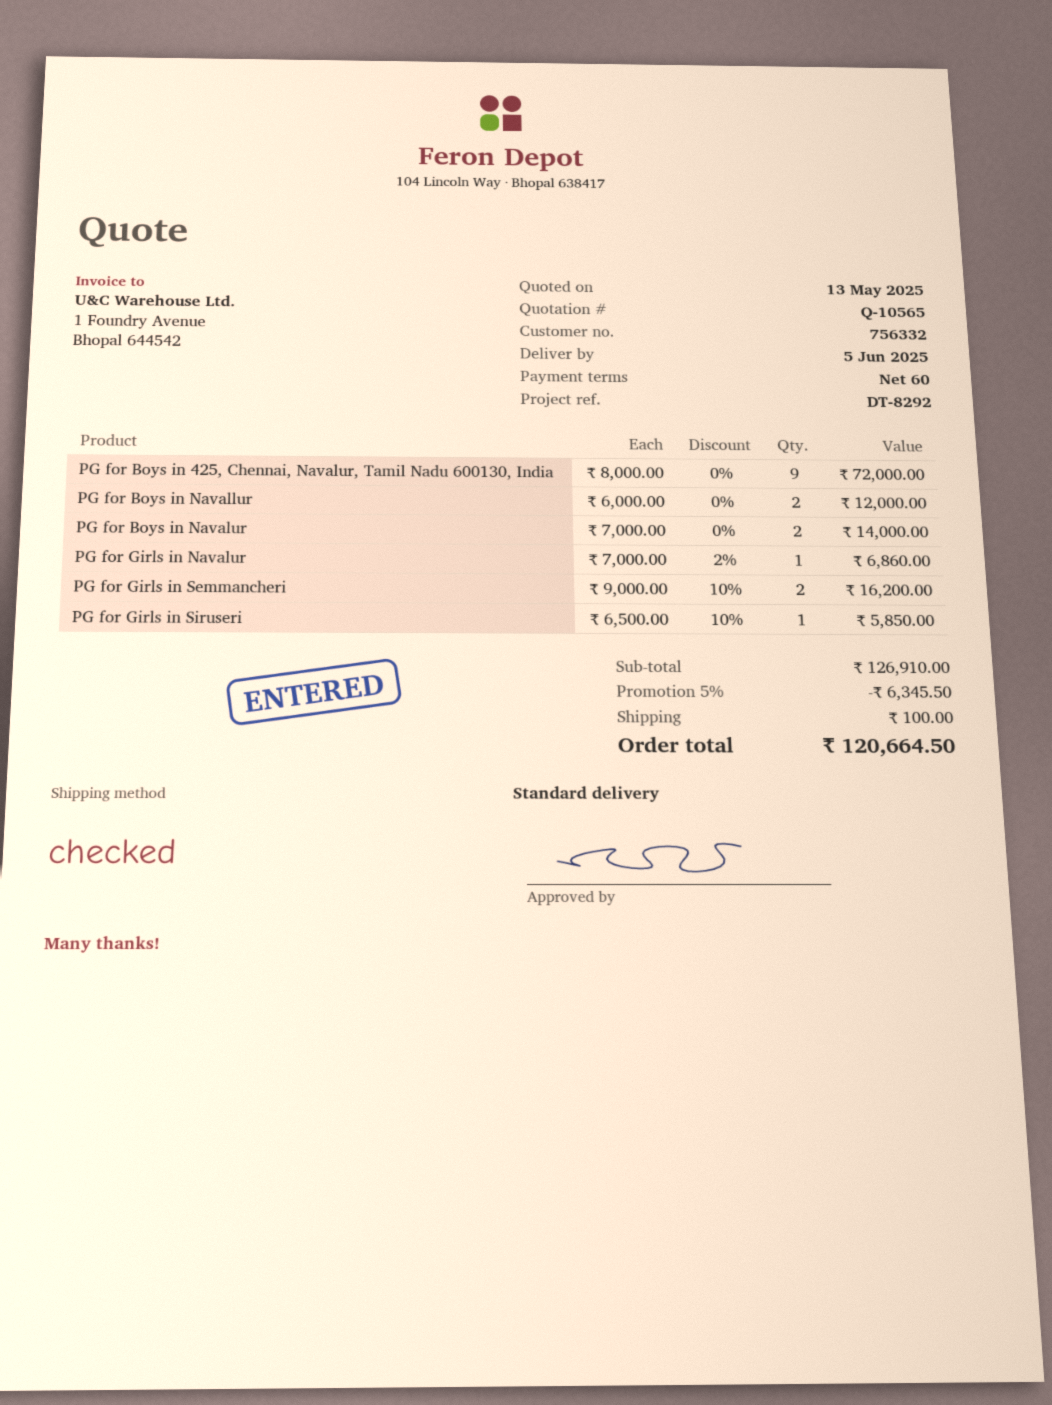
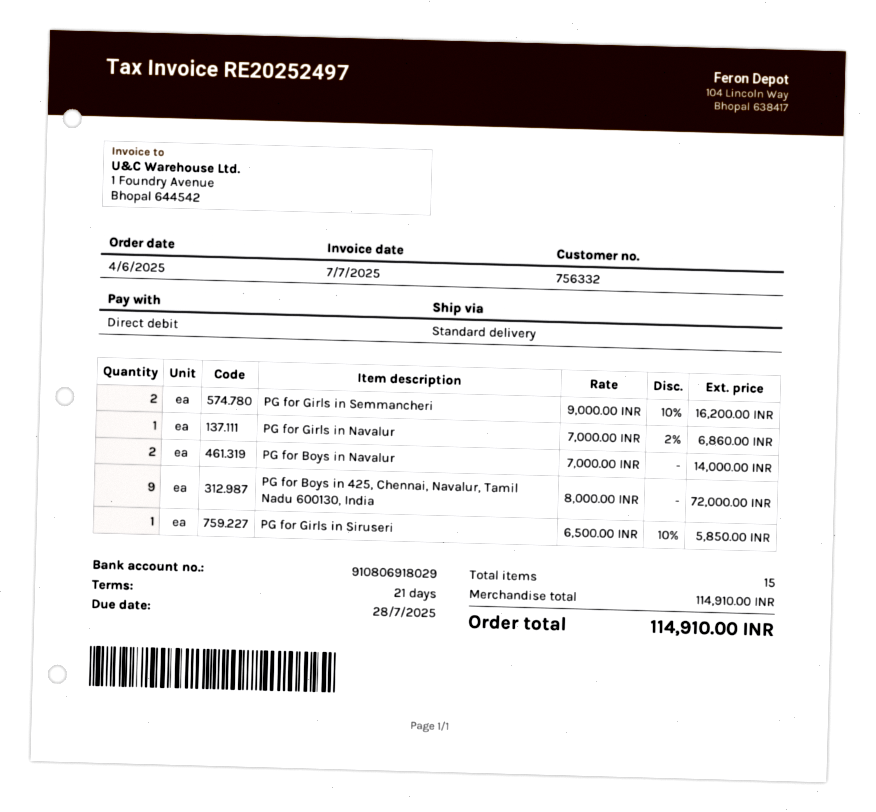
payment terms: 60 days -> 21 days
PG for Boys in Navallur: 2 x 6000.00 = 12000.00 -> none
subtotal: 126910.00 -> 114910.00
discount: 5% = 6345.50 -> none
shipping: 100.00 -> none
total: 120664.50 -> 114910.00

